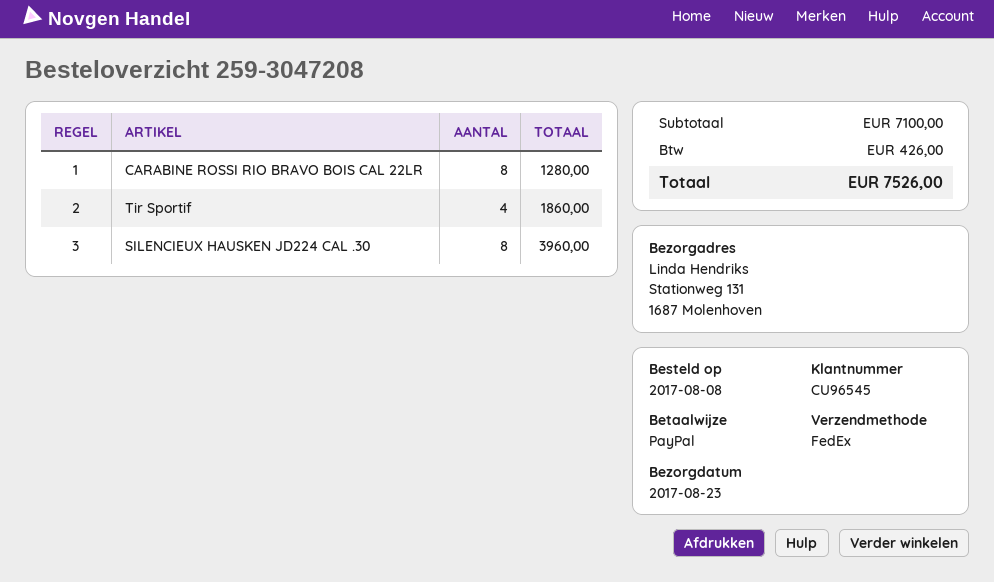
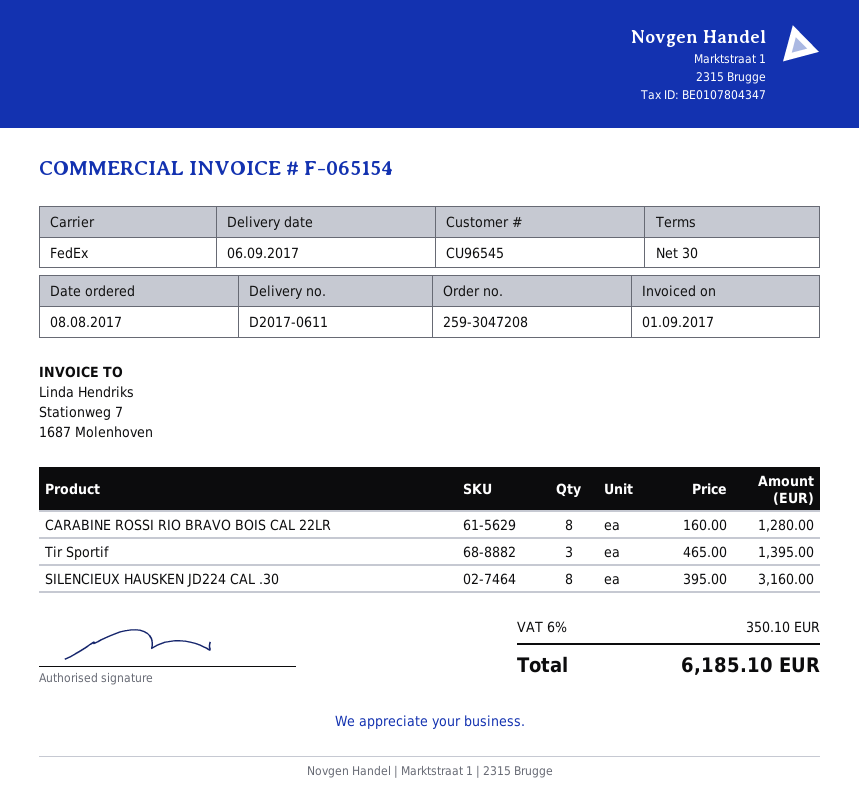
delivery date: 2017-08-23 -> 2017-09-06
Tir Sportif: 4 for 1860.00 -> 3 for 1395.00
SILENCIEUX HAUSKEN JD224 CAL .30: 8 for 3960.00 -> 8 for 3160.00
tax: 426.00 -> 350.10
total: 7526.00 -> 6185.10

